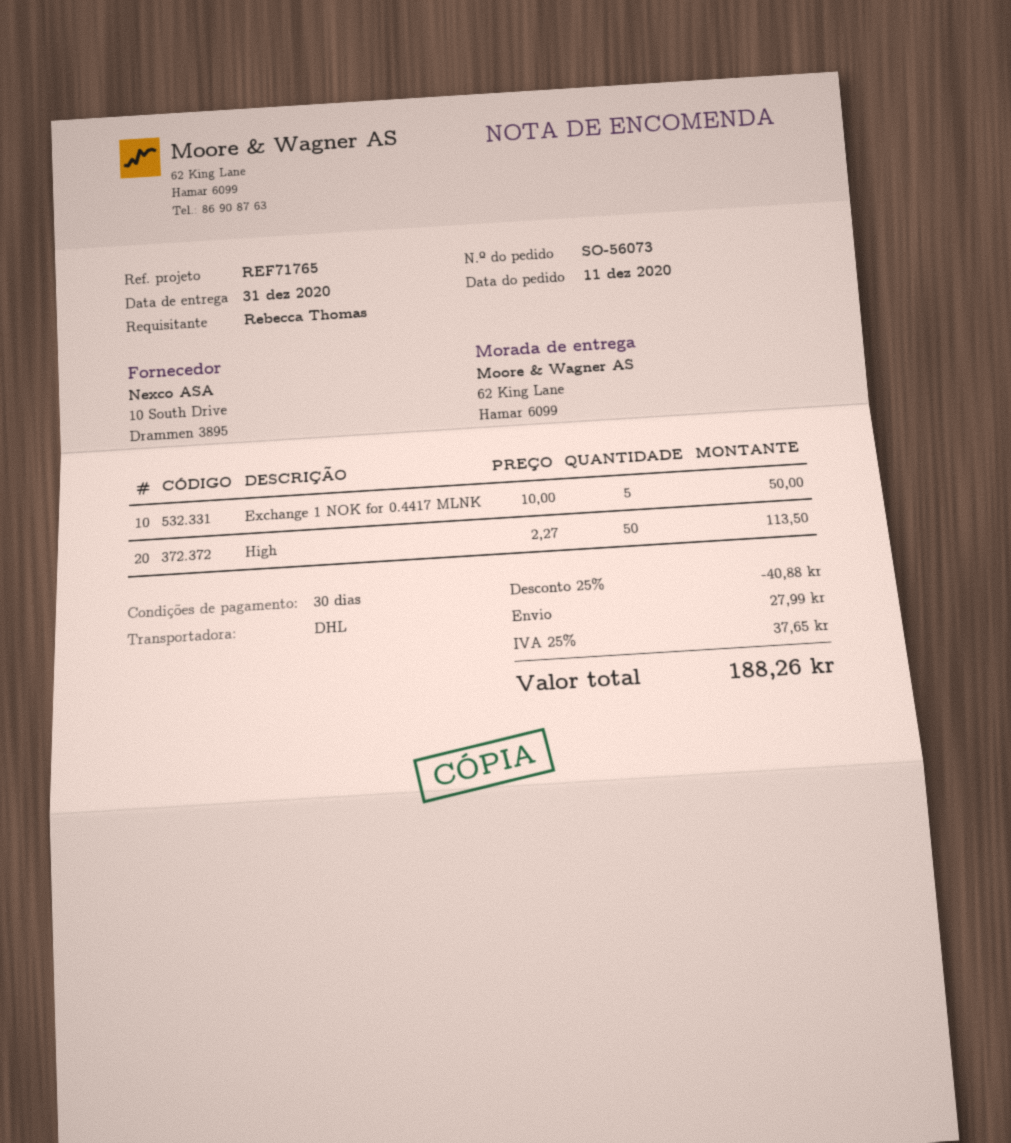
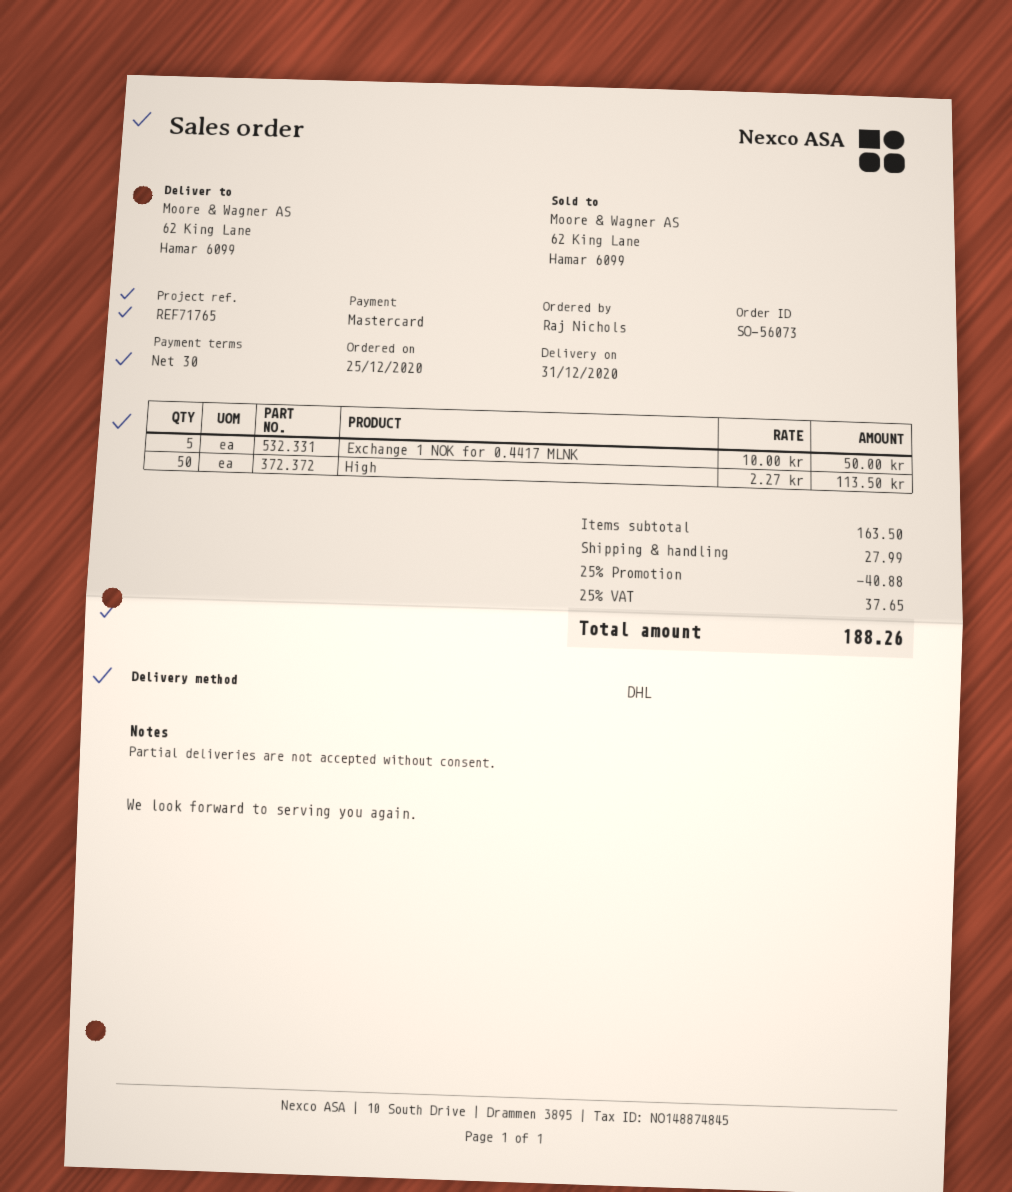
order date: 2020-12-11 -> 2020-12-25
ordered by: Rebecca Thomas -> Raj Nichols

